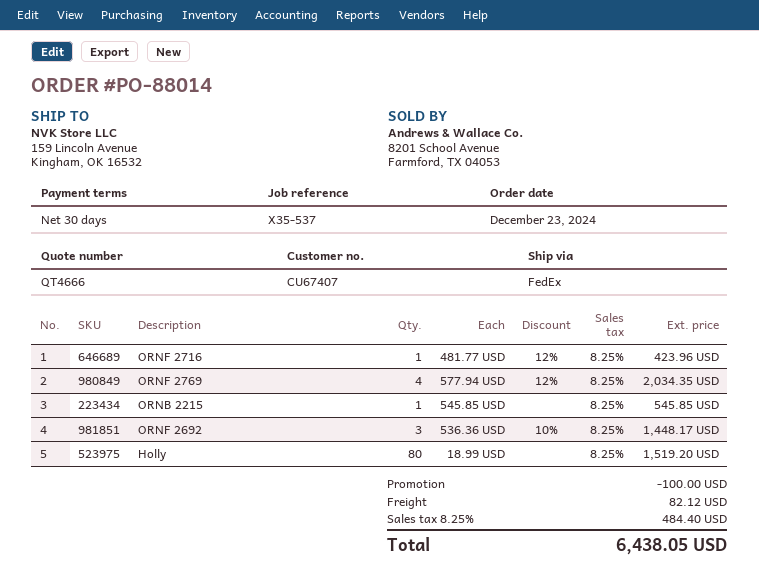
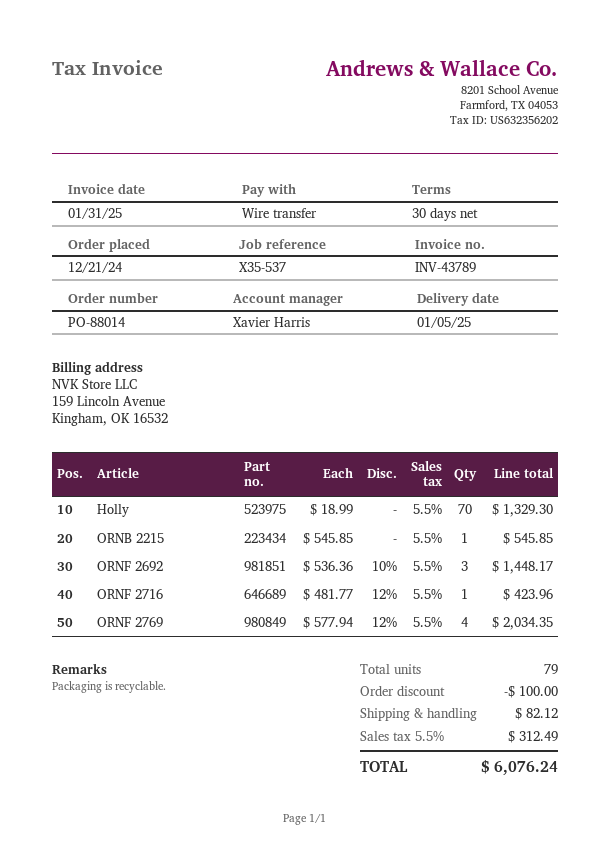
order date: 2024-12-23 -> 2024-12-21
Holly: 80 x 18.99 = 1519.20 -> 70 x 18.99 = 1329.30
tax: 8.25% = 484.40 -> 5.5% = 312.49
total: 6438.05 -> 6076.24

